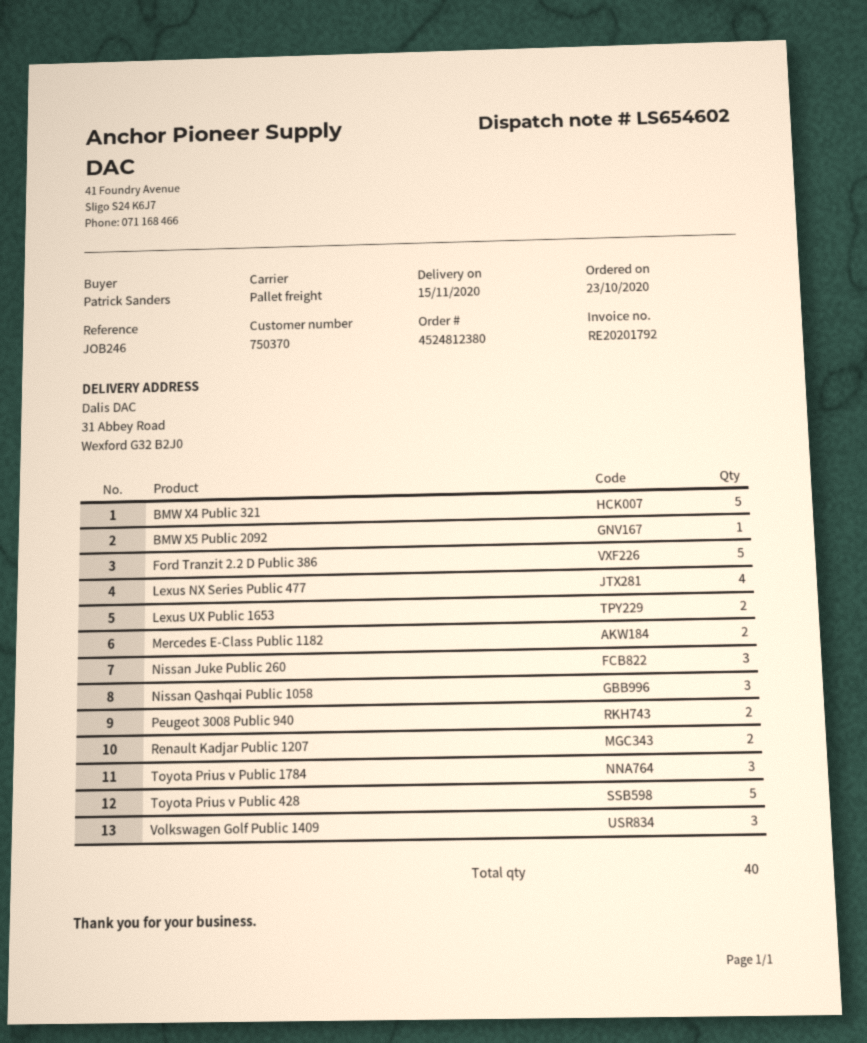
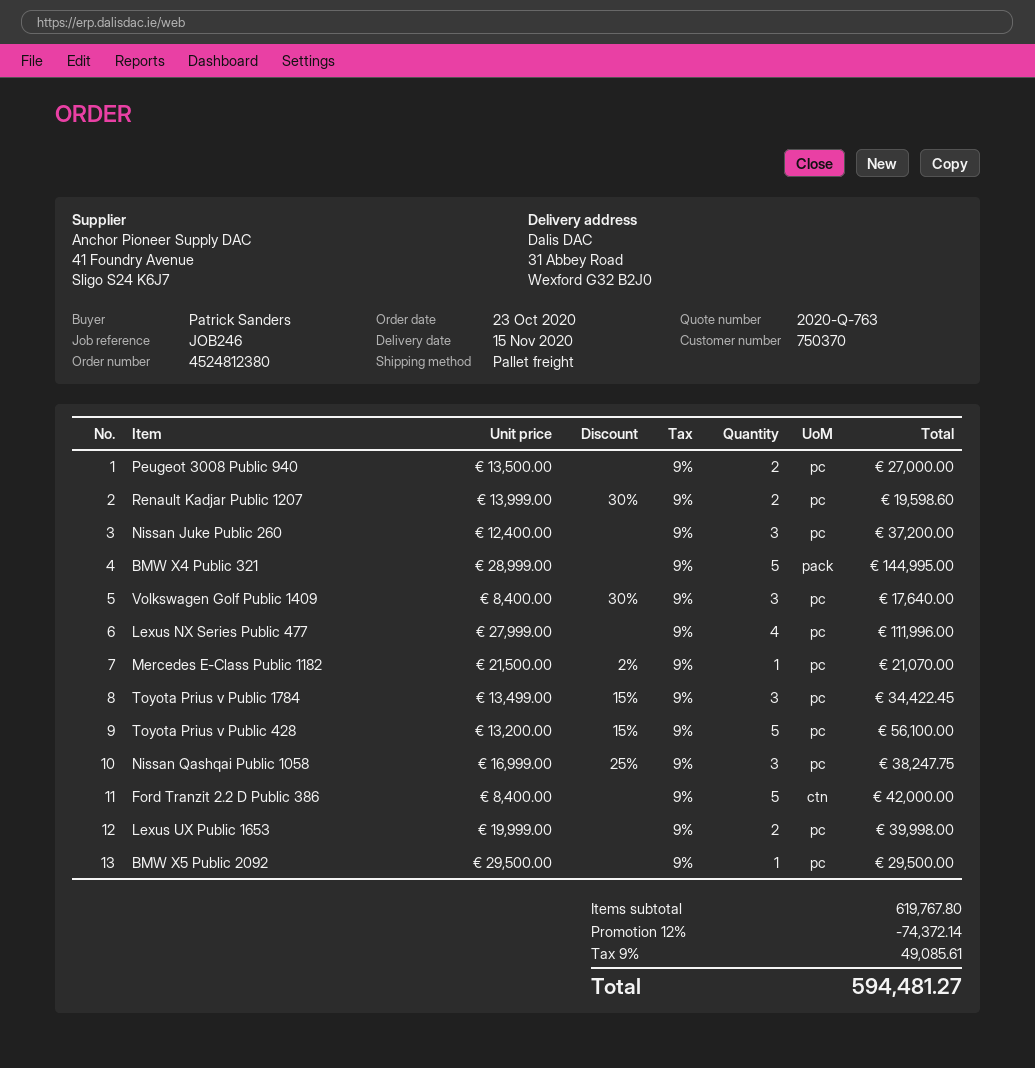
Mercedes E-Class Public 1182: 2 -> 1

